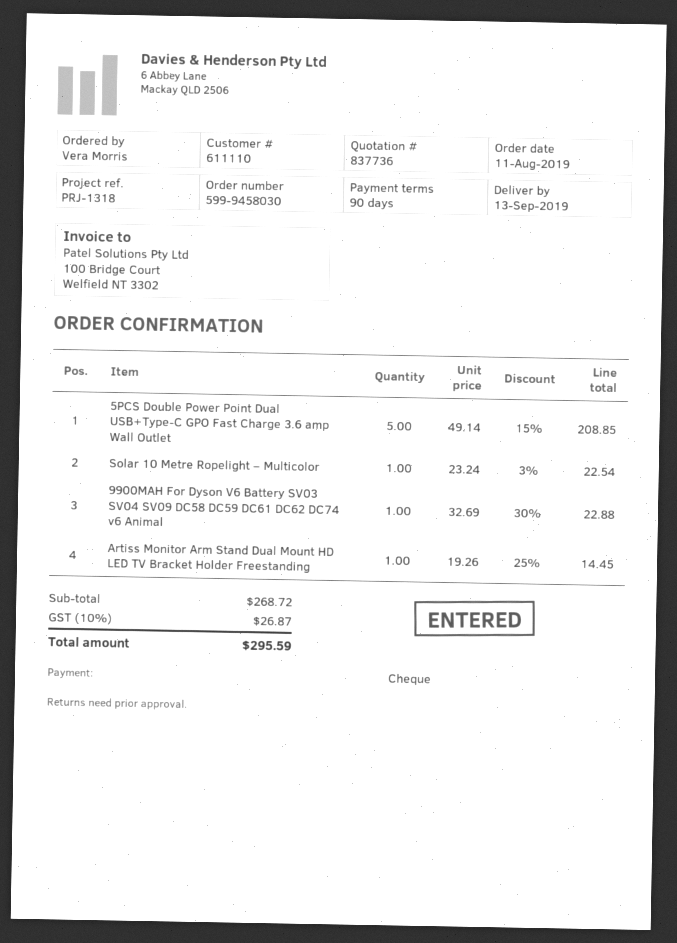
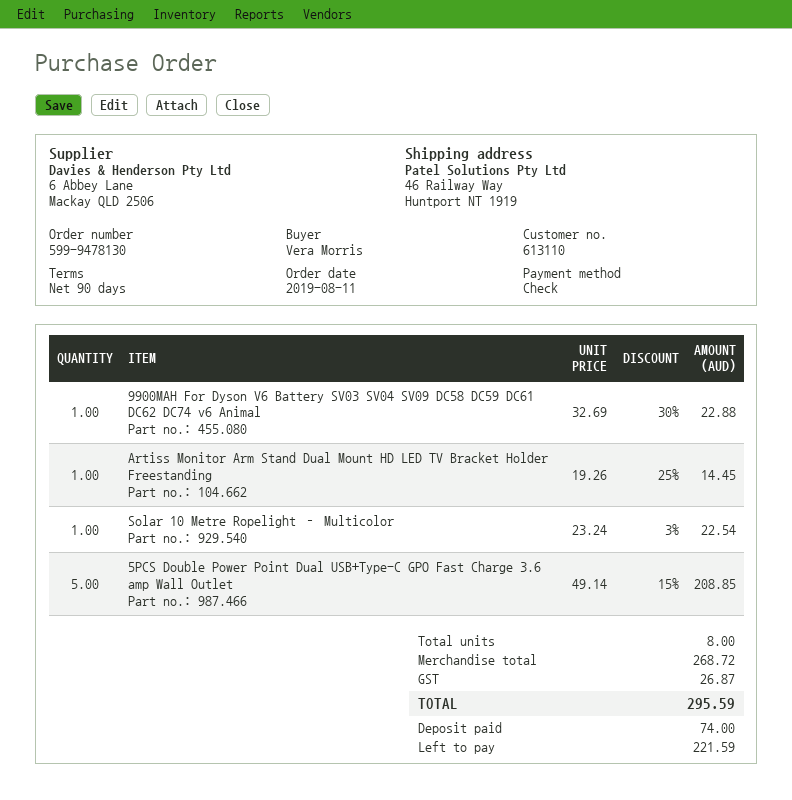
order number: 599-9458030 -> 599-9478130
customer number: 611110 -> 613110

